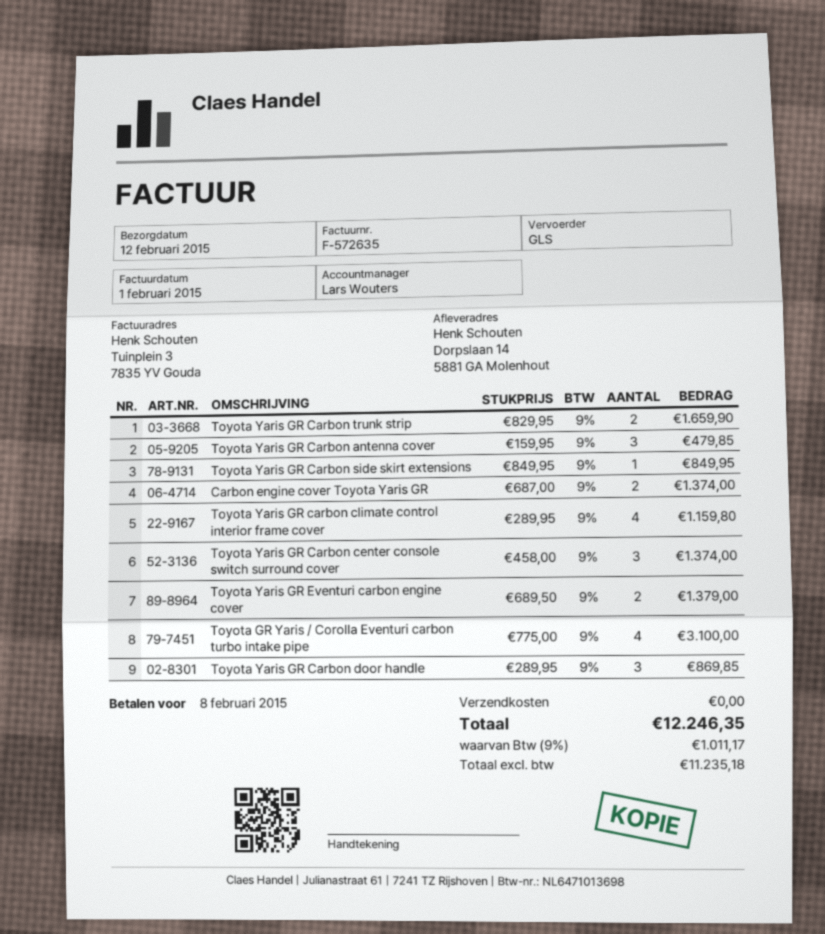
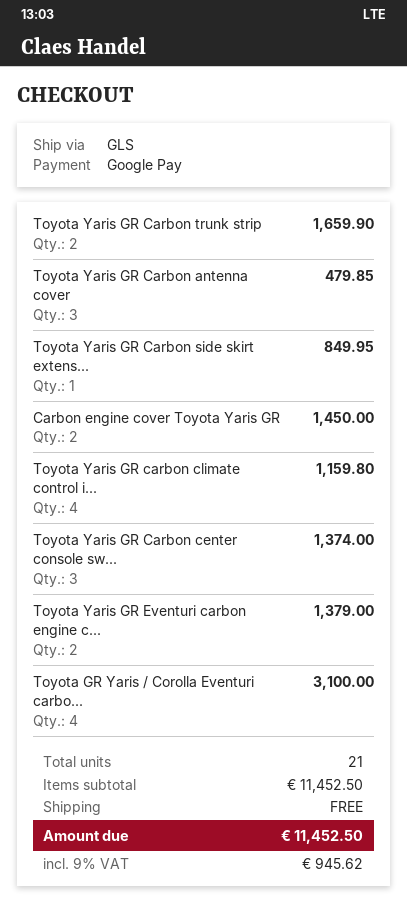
Carbon engine cover Toyota Yaris GR: 2 for 1374.00 -> 2 for 1450.00
Toyota Yaris GR Carbon door handle: 3 for 869.85 -> none
tax: 9% = 1011.17 -> 9% = 945.62
total: 12246.35 -> 11452.50

